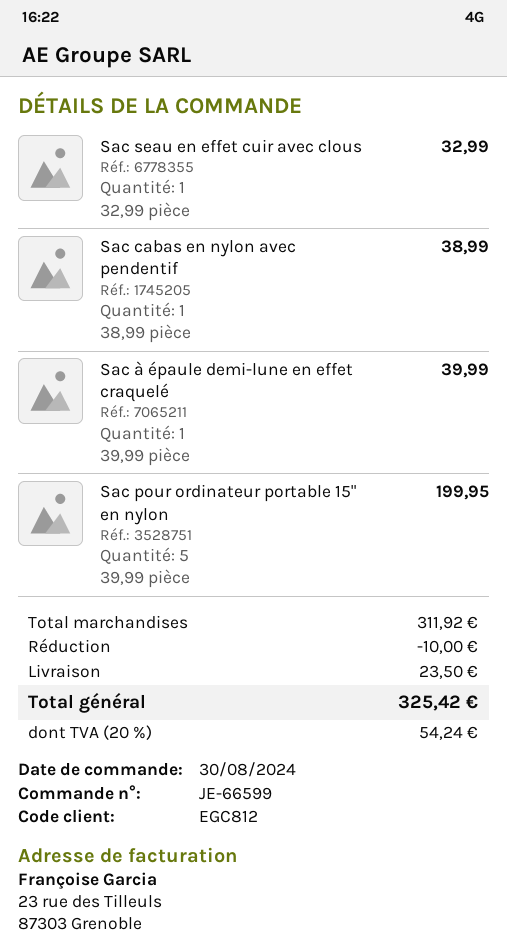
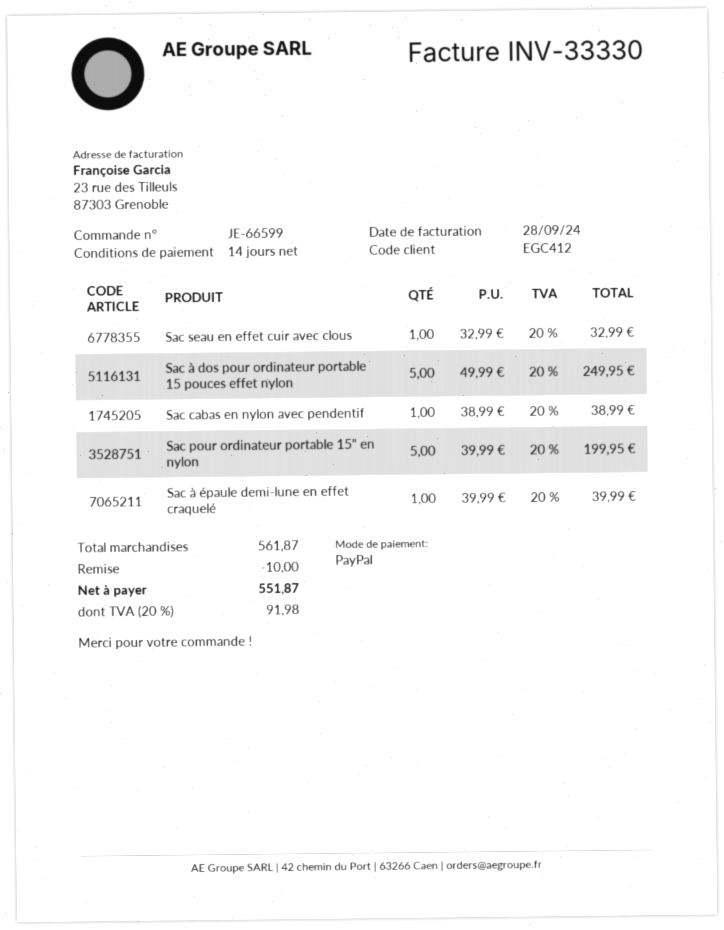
customer number: EGC812 -> EGC412
Sac à dos pour ordinateur portable 15 pouces effet nylon: none -> 5 x 49.99 = 249.95
subtotal: 311.92 -> 561.87
shipping: 23.50 -> none
tax: 20% = 54.24 -> 20% = 91.98
total: 325.42 -> 551.87

